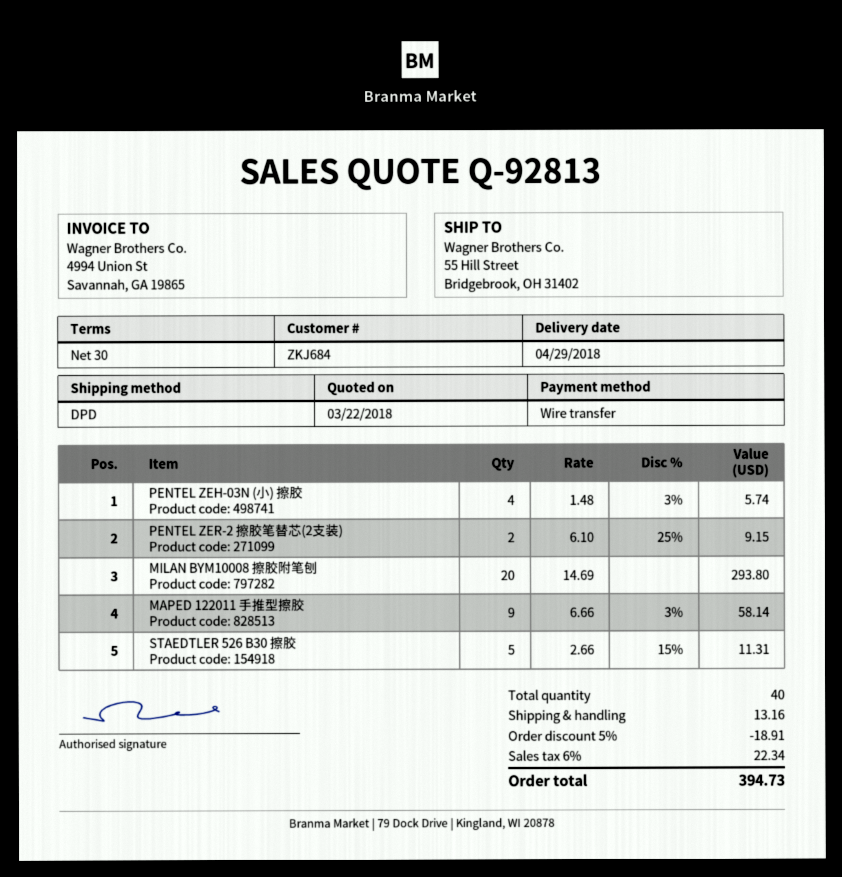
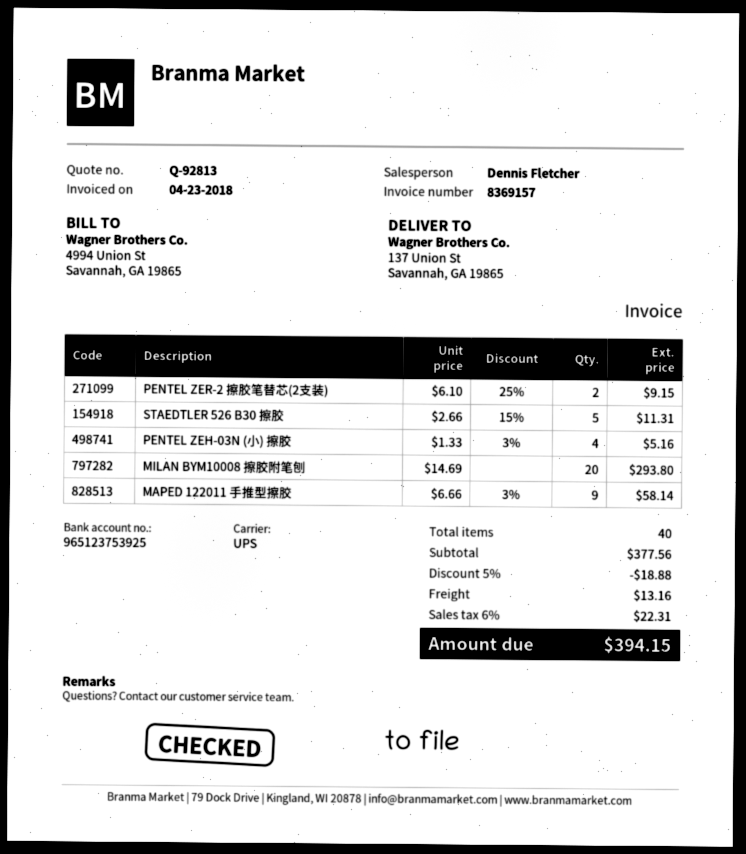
shipping method: DPD -> UPS
ship to: 55 Hill Street, Bridgebrook, OH 31402 -> 137 Union St, Savannah, GA 19865
PENTEL ZEH-03N (小) 擦胶: 4 x 1.48 - 3% = 5.74 -> 4 x 1.33 - 3% = 5.16
discount: 5% = 18.91 -> 5% = 18.88
tax: 6% = 22.34 -> 6% = 22.31
total: 394.73 -> 394.15

